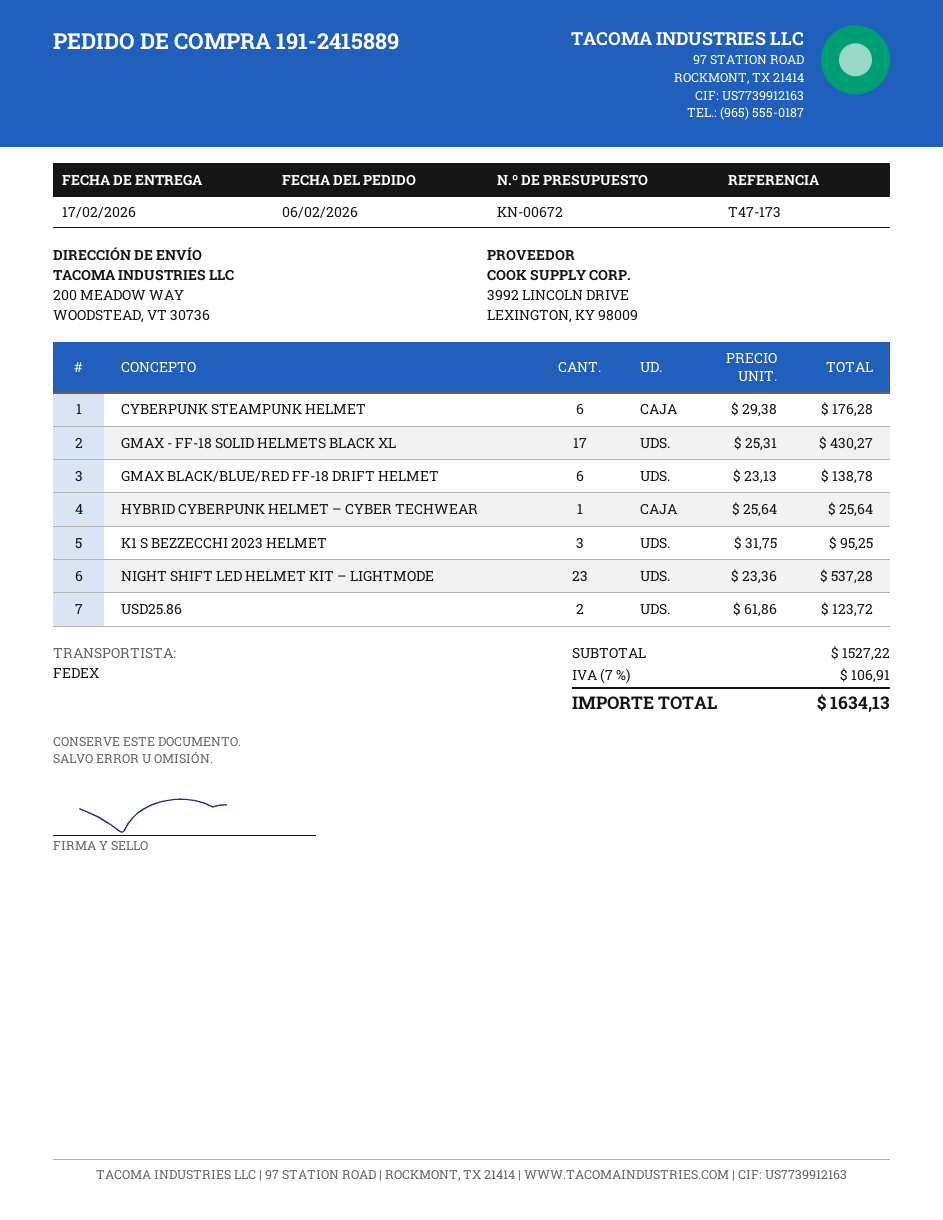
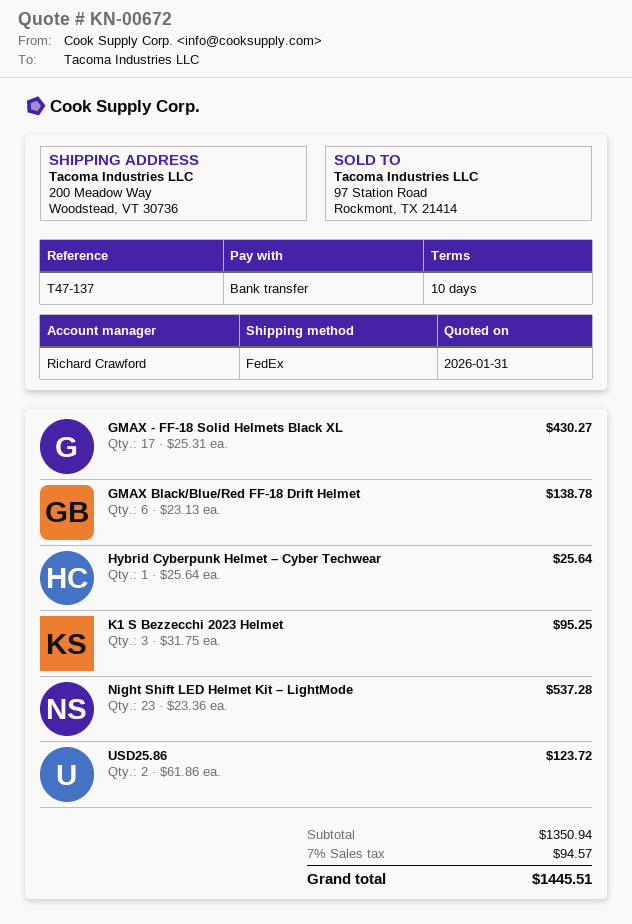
reference: T47-173 -> T47-137
CYBERPUNK STEAMPUNK HELMET: 6 x 29.38 = 176.28 -> none
subtotal: 1527.22 -> 1350.94
tax: 7% = 106.91 -> 7% = 94.57
total: 1634.13 -> 1445.51

